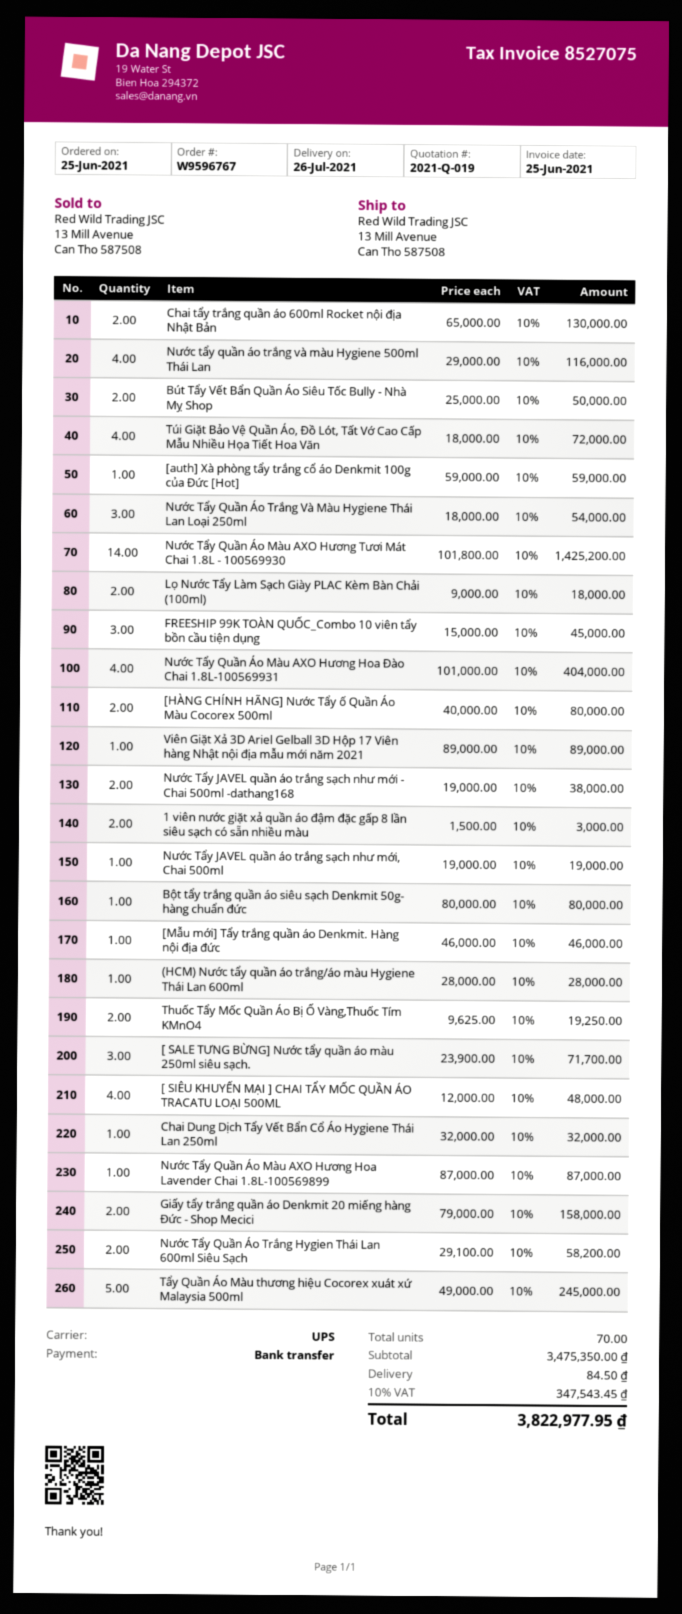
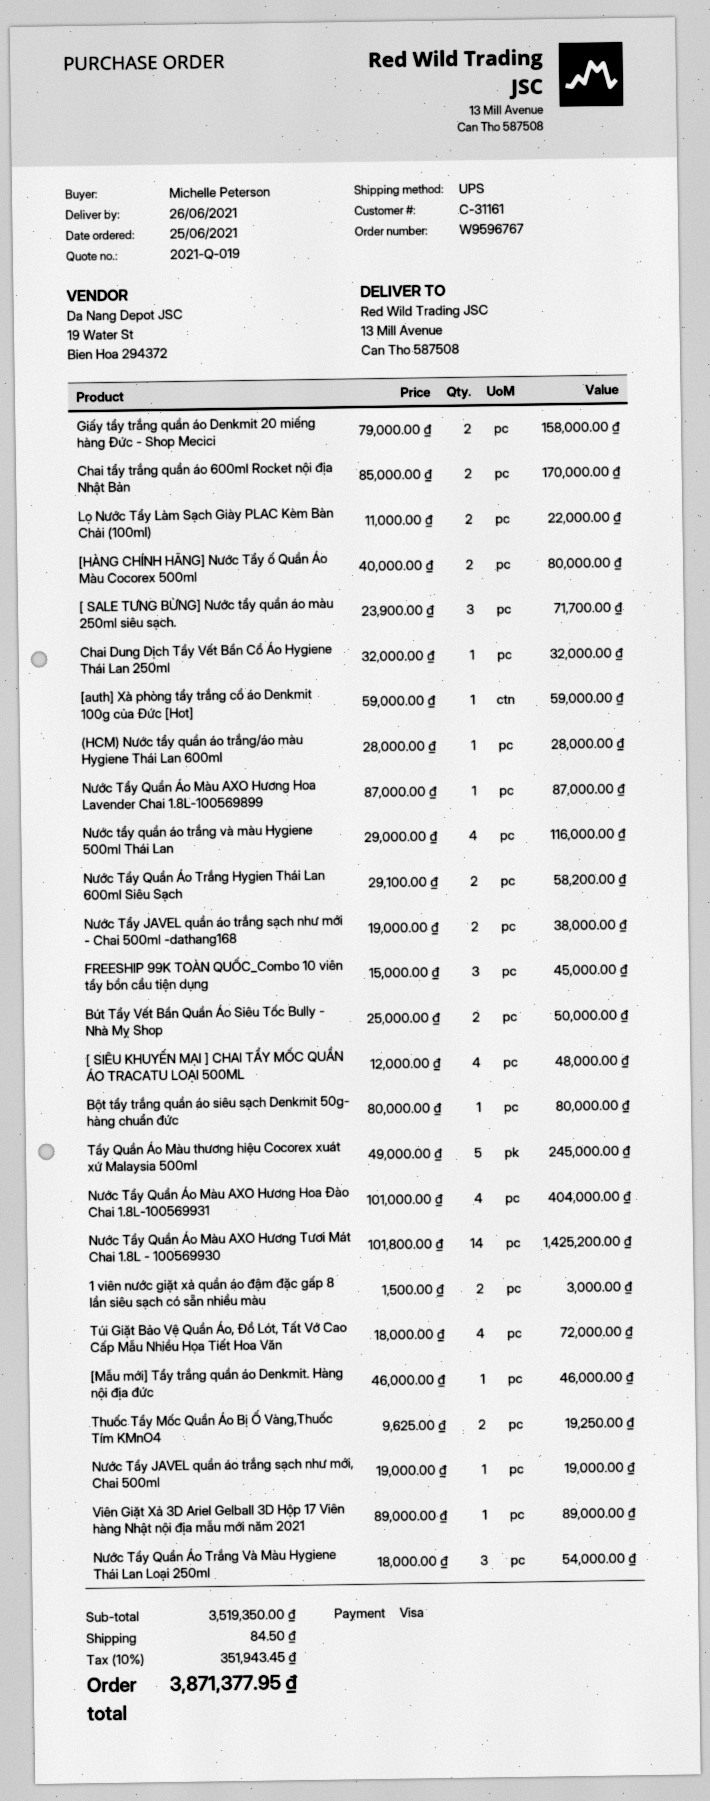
delivery date: 2021-07-26 -> 2021-06-26
payment method: bank transfer -> Visa
Chai tẩy trắng quần áo 600ml Rocket nội địa Nhật Bản: 2 x 65000.00 = 130000.00 -> 2 x 85000.00 = 170000.00
Lọ Nước Tẩy Làm Sạch Giày PLAC Kèm Bàn Chải (100ml): 2 x 9000.00 = 18000.00 -> 2 x 11000.00 = 22000.00
subtotal: 3475350.00 -> 3519350.00
tax: 10% = 347543.45 -> 10% = 351943.45
total: 3822977.95 -> 3871377.95

